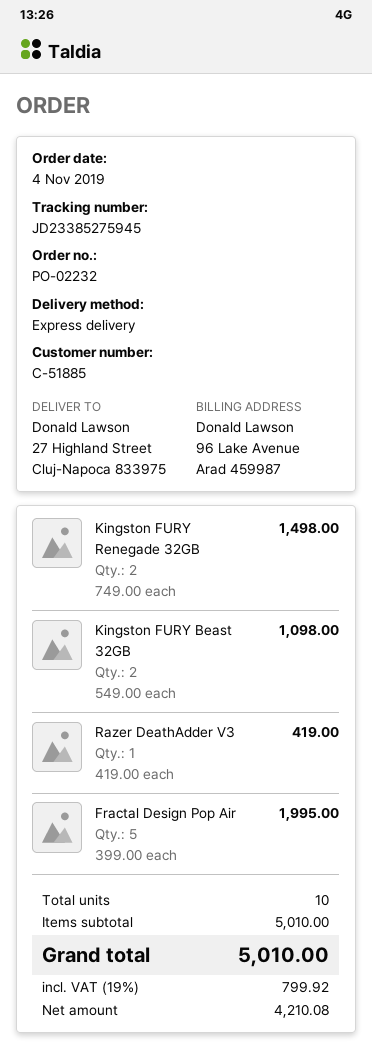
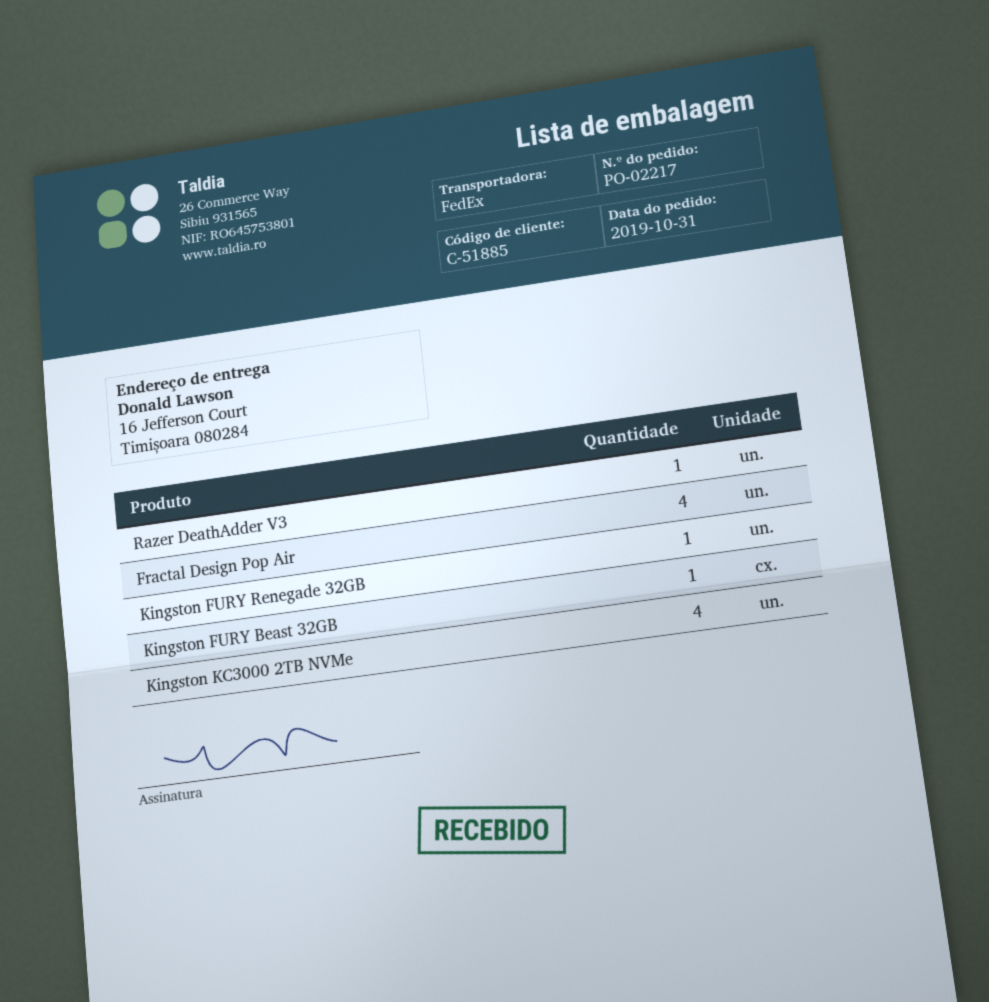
order number: PO-02232 -> PO-02217
order date: 2019-11-04 -> 2019-10-31
shipping method: express -> FedEx
ship to: 27 Highland Street, Cluj-Napoca 833975 -> 16 Jefferson Court, Timișoara 080284
Kingston FURY Renegade 32GB: 2 -> 1
Kingston FURY Beast 32GB: 2 -> 1
Fractal Design Pop Air: 5 -> 4
Kingston KC3000 2TB NVMe: none -> 4

